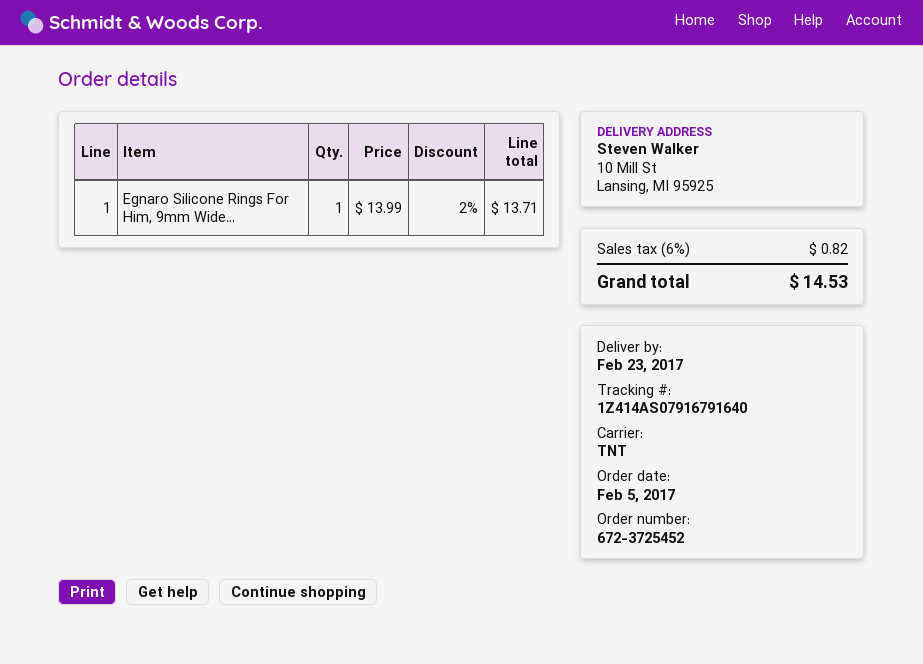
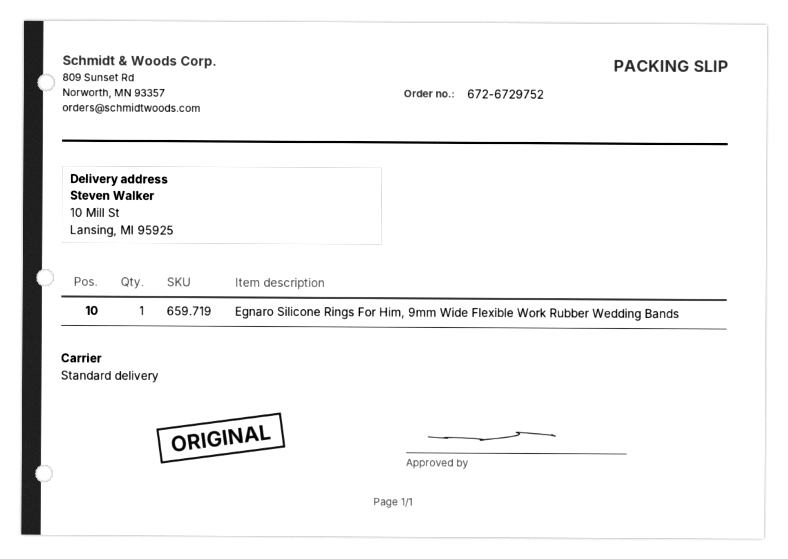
order number: 672-3725452 -> 672-6729752
shipping method: TNT -> standard

